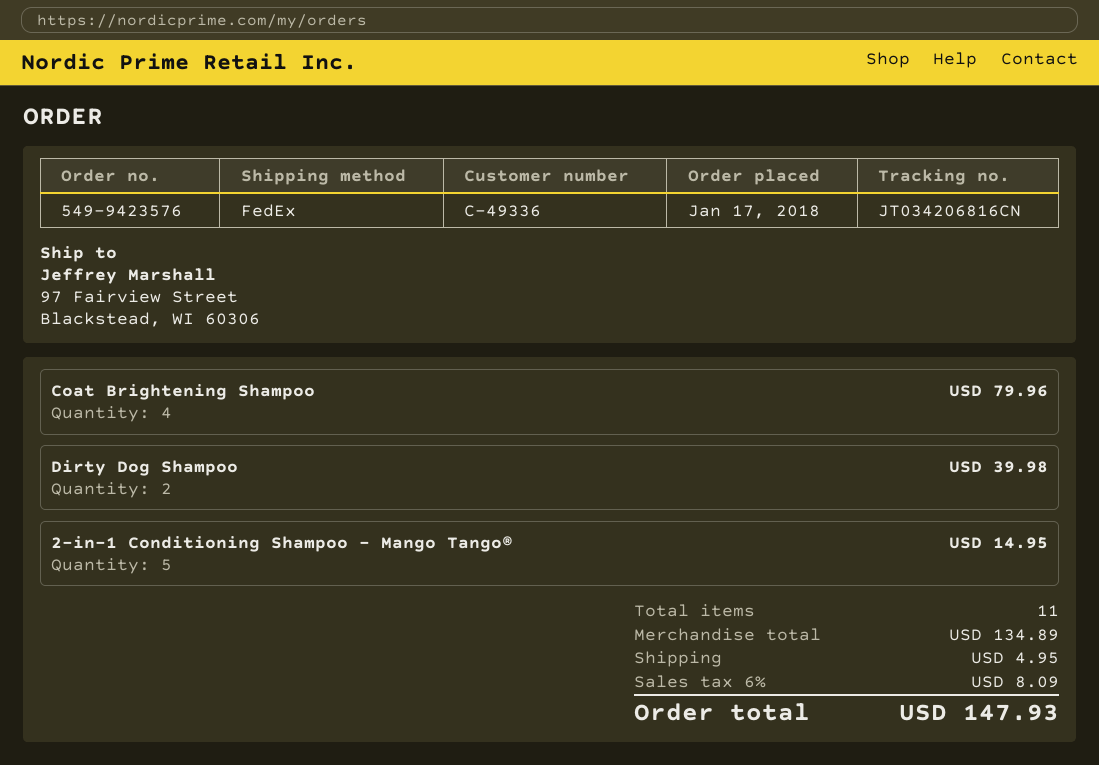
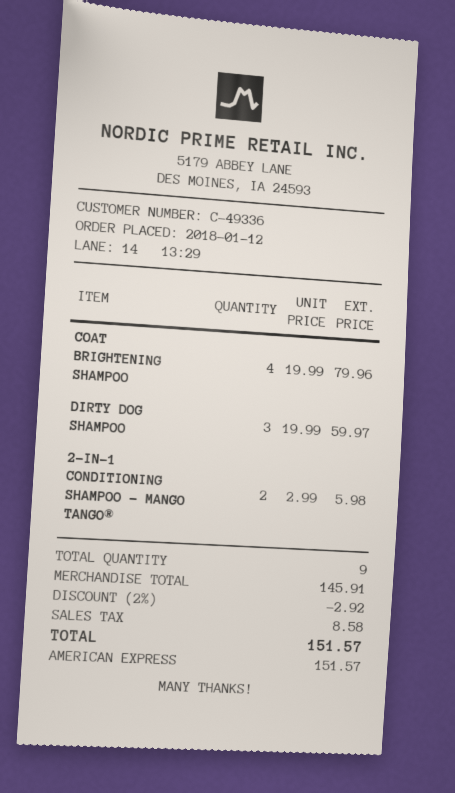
order date: 2018-01-17 -> 2018-01-12
Dirty Dog Shampoo: 2 for 39.98 -> 3 for 59.97
2-in-1 Conditioning Shampoo - Mango Tango®: 5 for 14.95 -> 2 for 5.98
total quantity: 11 -> 9
subtotal: 134.89 -> 145.91
discount: none -> 2% = 2.92
shipping: 4.95 -> none
tax: 8.09 -> 8.58
total: 147.93 -> 151.57

